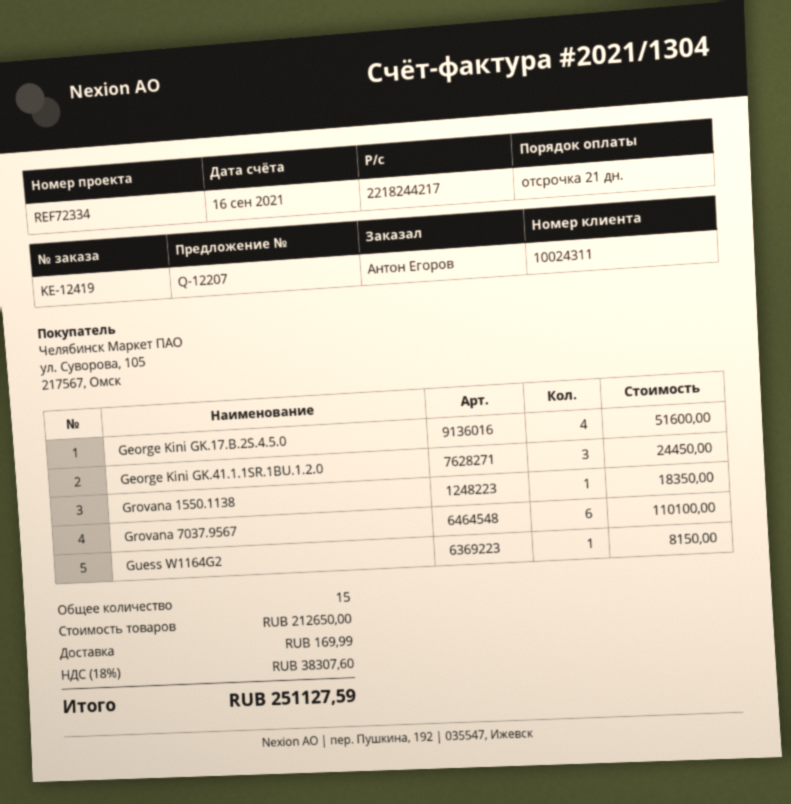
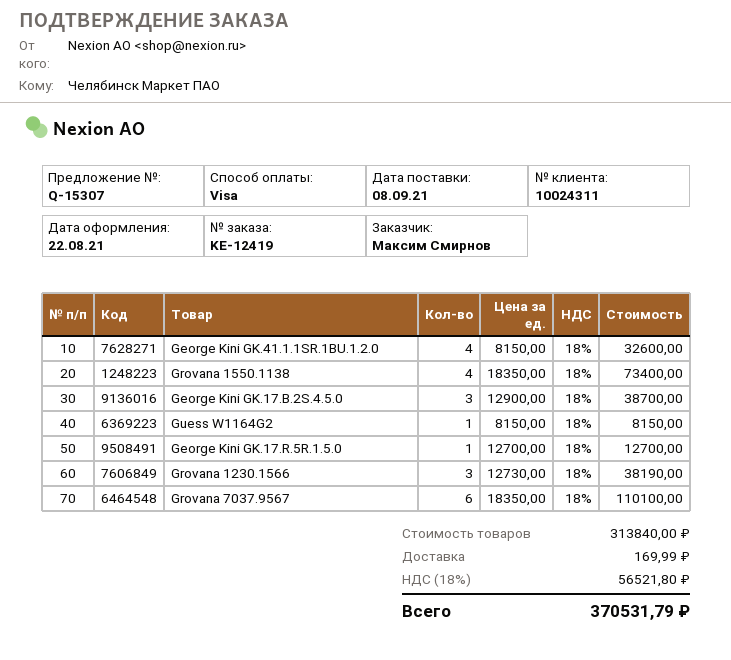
quote number: Q-12207 -> Q-15307
ordered by: Антон Егоров -> Максим Смирнов
George Kini GK.17.B.2S.4.5.0: 4 for 51600.00 -> 3 for 38700.00
George Kini GK.41.1.1SR.1BU.1.2.0: 3 for 24450.00 -> 4 for 32600.00
Grovana 1550.1138: 1 for 18350.00 -> 4 for 73400.00
George Kini GK.17.R.5R.1.5.0: none -> 1 for 12700.00
Grovana 1230.1566: none -> 3 for 38190.00
subtotal: 212650.00 -> 313840.00
tax: 18% = 38307.60 -> 18% = 56521.80
total: 251127.59 -> 370531.79

